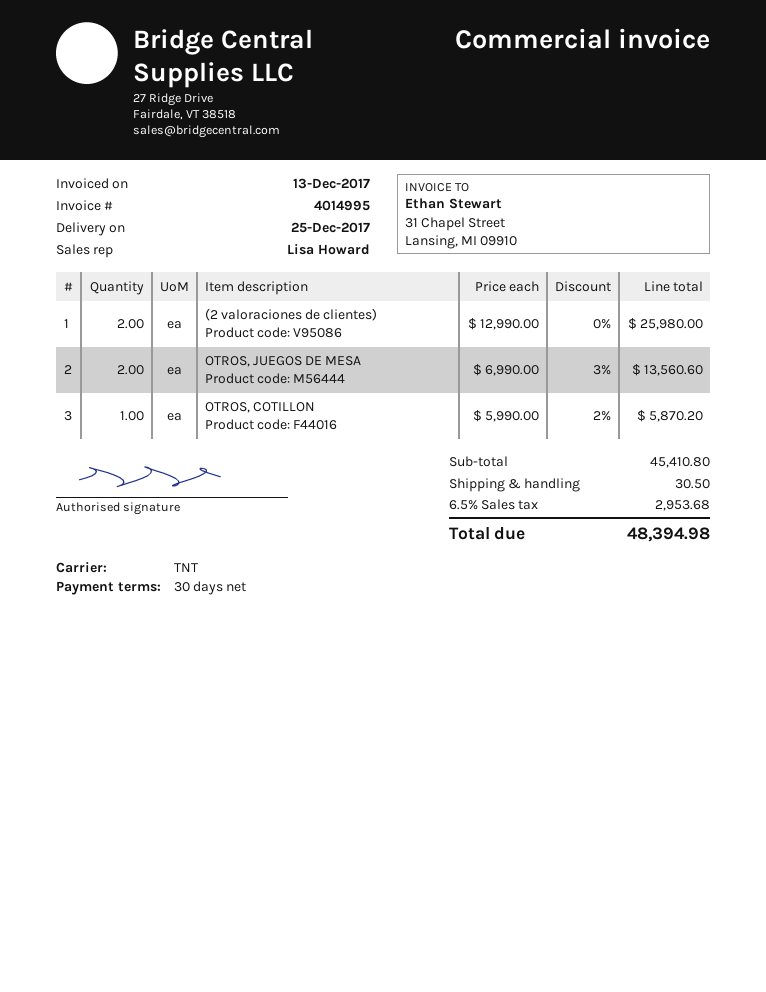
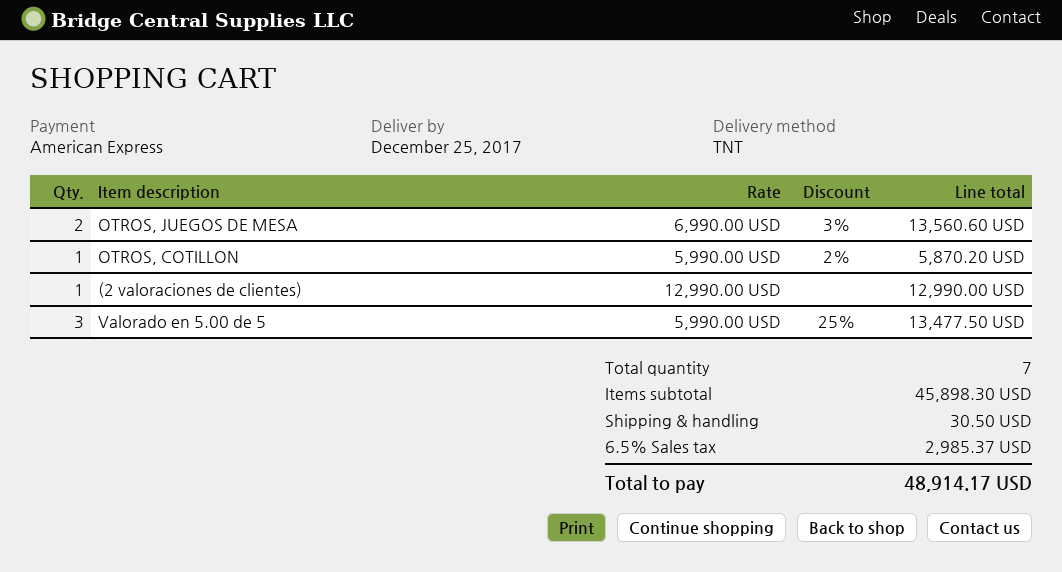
(2 valoraciones de clientes): 2 x 12990.00 = 25980.00 -> 1 x 12990.00 = 12990.00
Valorado en 5.00 de 5: none -> 3 x 5990.00 - 25% = 13477.50
subtotal: 45410.80 -> 45898.30
tax: 6.5% = 2953.68 -> 6.5% = 2985.37
total: 48394.98 -> 48914.17

